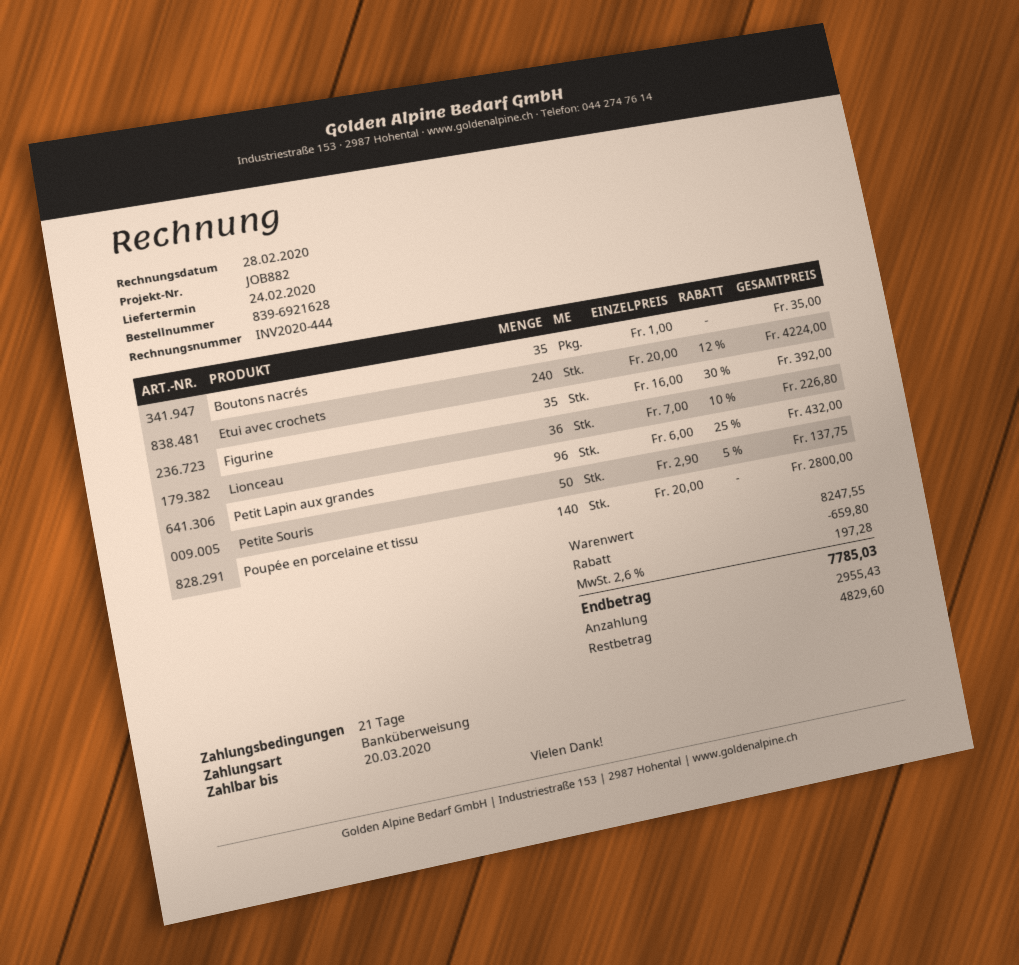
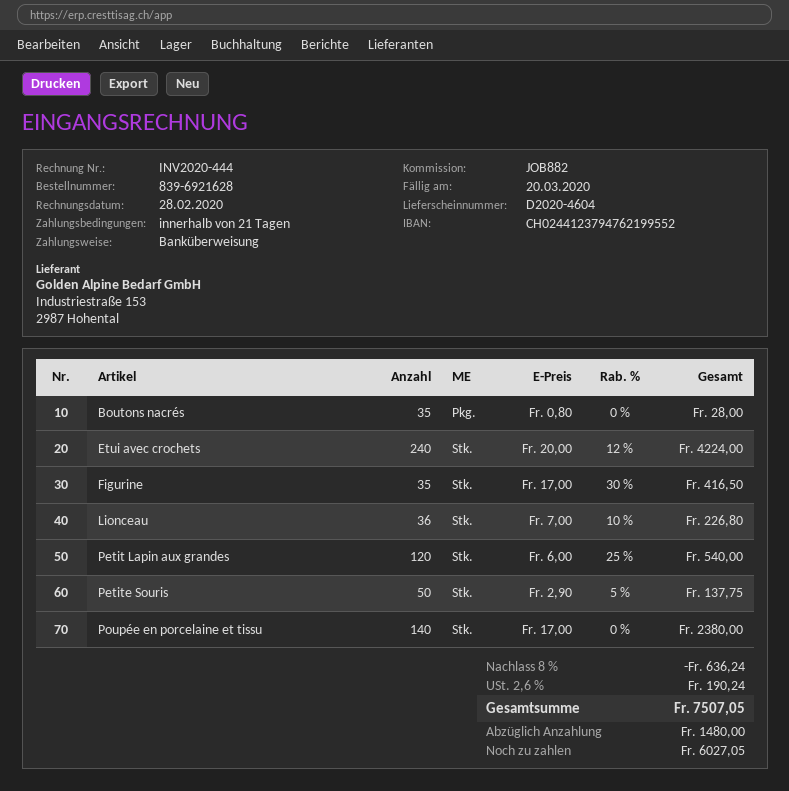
Boutons nacrés: 35 x 1.00 = 35.00 -> 35 x 0.80 = 28.00
Figurine: 35 x 16.00 - 30% = 392.00 -> 35 x 17.00 - 30% = 416.50
Petit Lapin aux grandes: 96 x 6.00 - 25% = 432.00 -> 120 x 6.00 - 25% = 540.00
Poupée en porcelaine et tissu: 140 x 20.00 = 2800.00 -> 140 x 17.00 = 2380.00
discount: 659.80 -> 636.24
tax: 2.6% = 197.28 -> 2.6% = 190.24
total: 7785.03 -> 7507.05
deposit: 2955.43 -> 1480.00
balance: 4829.60 -> 6027.05

